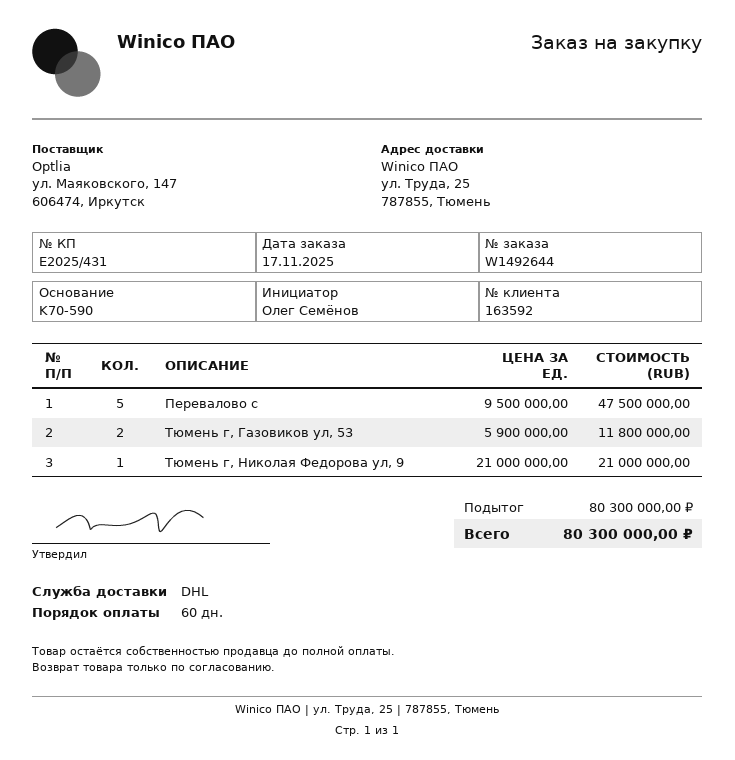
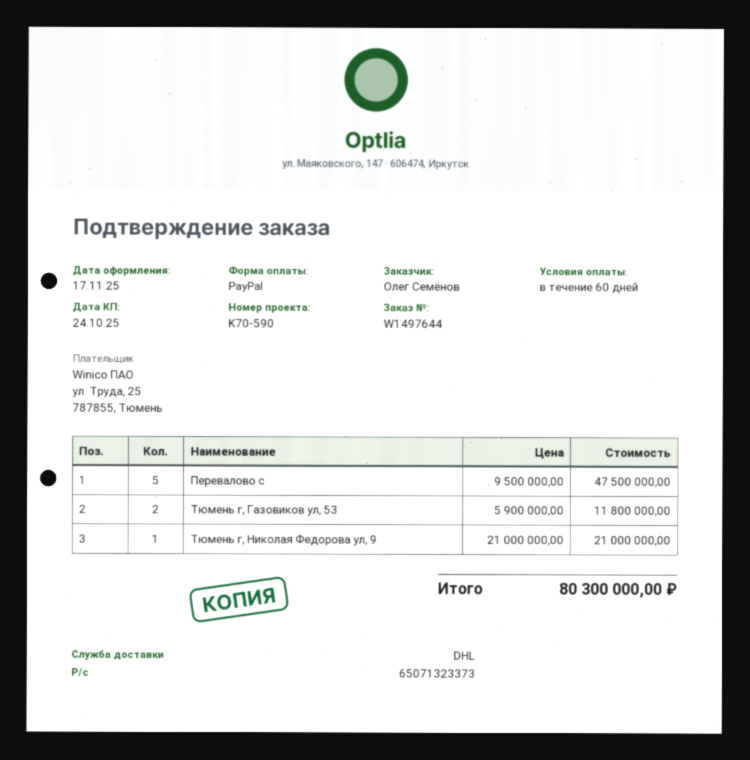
order number: W1492644 -> W1497644

